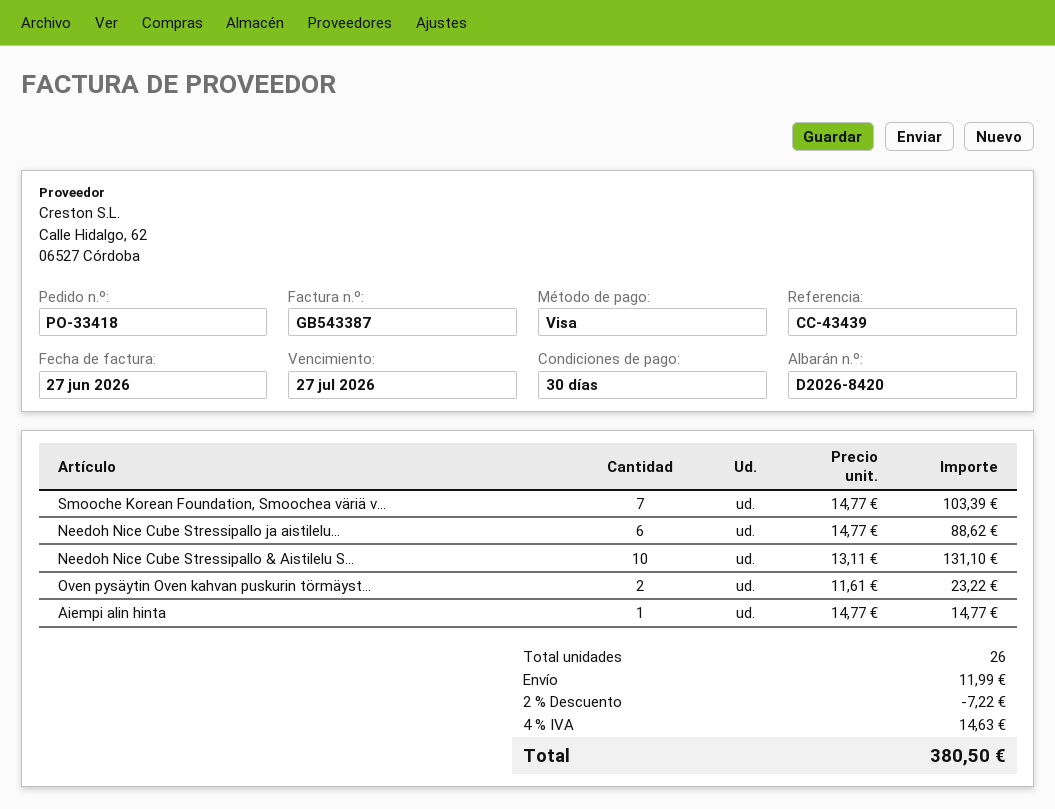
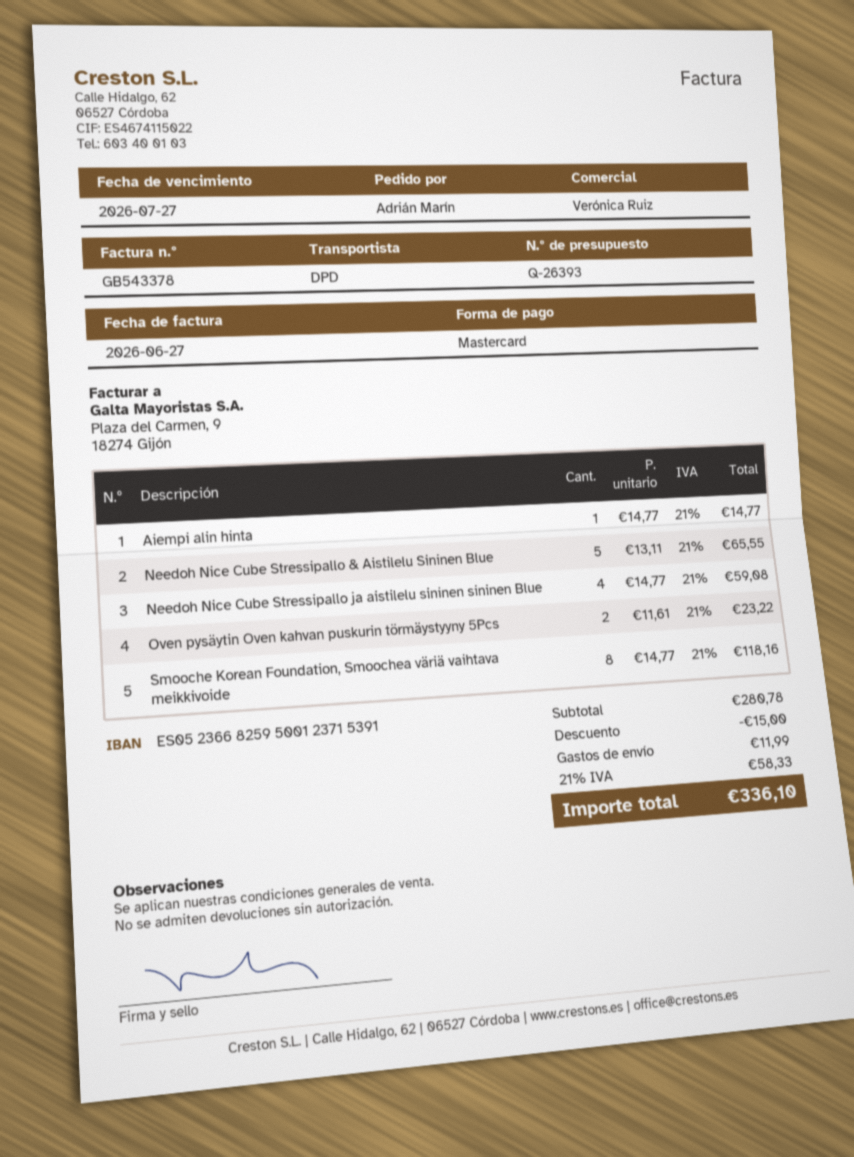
invoice number: GB543387 -> GB543378
payment method: Visa -> Mastercard
Smooche Korean Foundation, Smoochea väriä v...: 7 x 14.77 = 103.39 -> 8 x 14.77 = 118.16
Needoh Nice Cube Stressipallo ja aistilelu...: 6 x 14.77 = 88.62 -> 4 x 14.77 = 59.08
Needoh Nice Cube Stressipallo & Aistilelu S...: 10 x 13.11 = 131.10 -> 5 x 13.11 = 65.55
discount: 7.22 -> 15.00
tax: 4% = 14.63 -> 21% = 58.33
total: 380.50 -> 336.10

